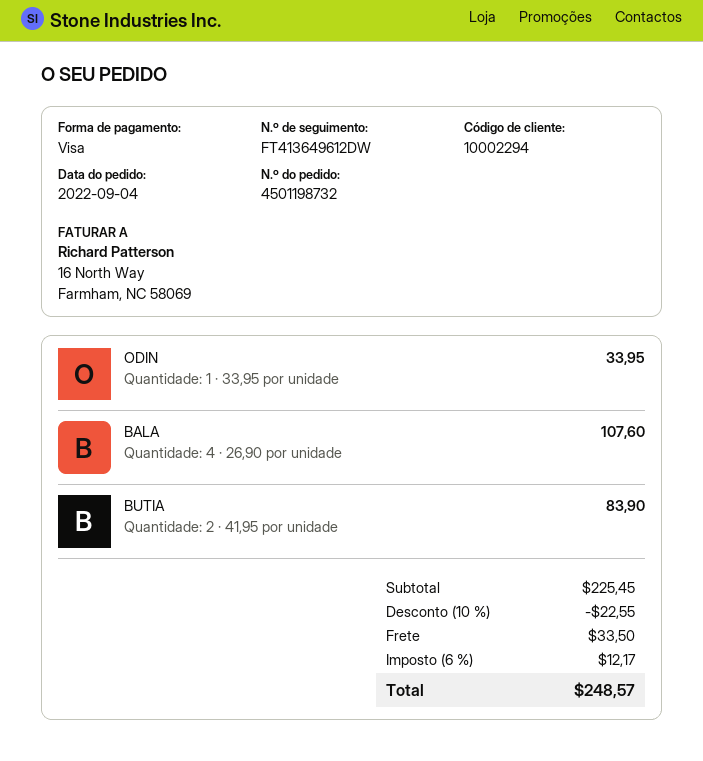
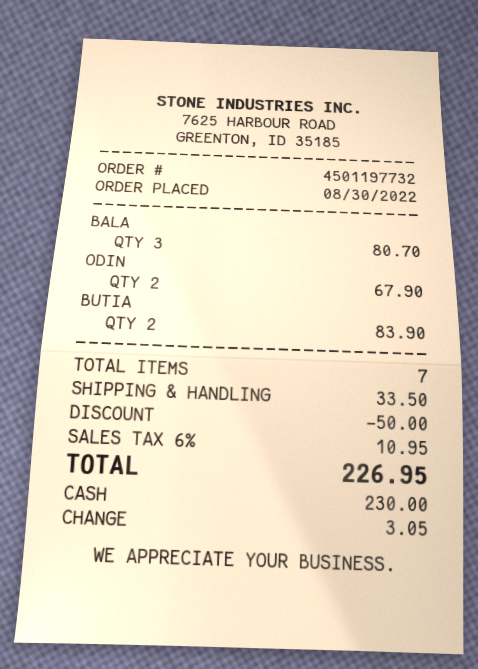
order number: 4501198732 -> 4501197732
order date: 2022-09-04 -> 2022-08-30
payment method: Visa -> cash
ODIN: 1 for 33.95 -> 2 for 67.90
BALA: 4 for 107.60 -> 3 for 80.70
discount: 22.55 -> 50.00
tax: 6% = 12.17 -> 6% = 10.95
total: 248.57 -> 226.95

